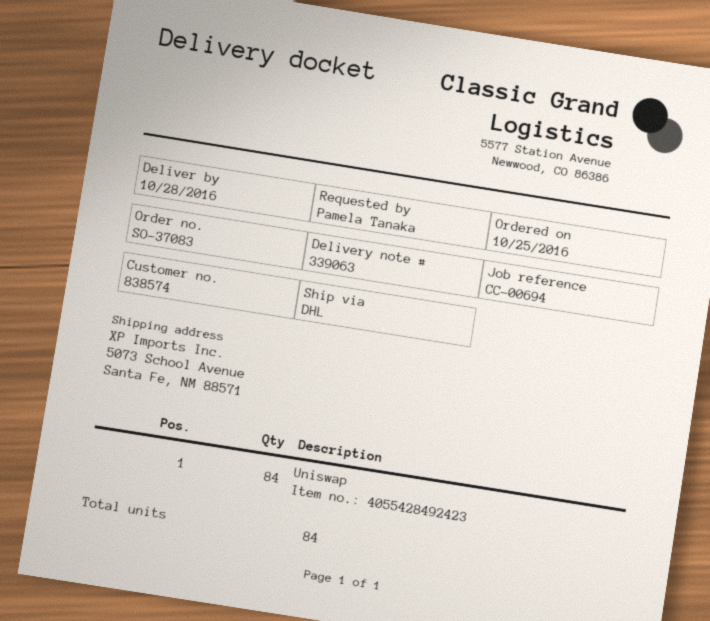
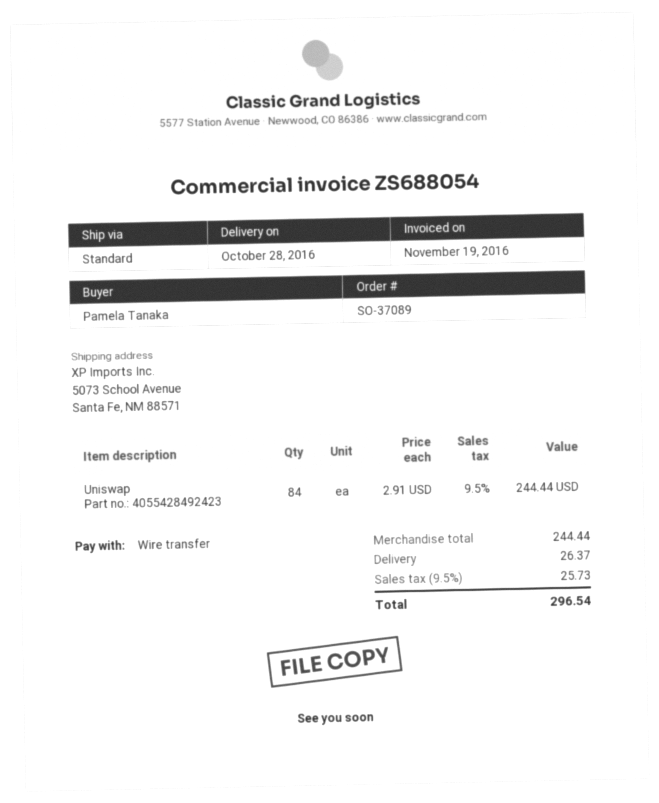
order number: SO-37083 -> SO-37089
shipping method: DHL -> standard

